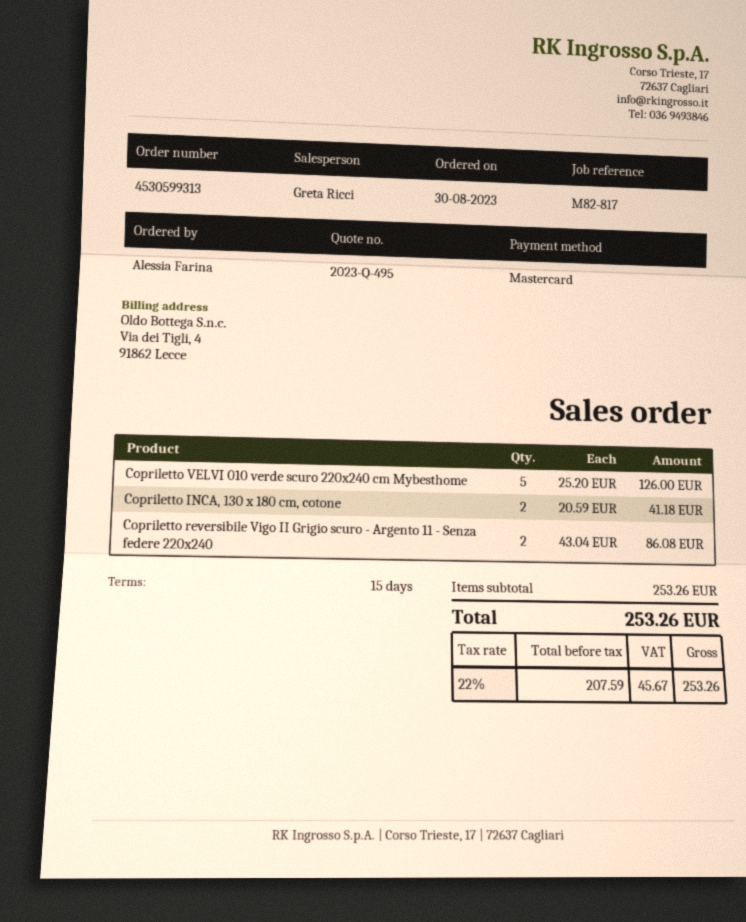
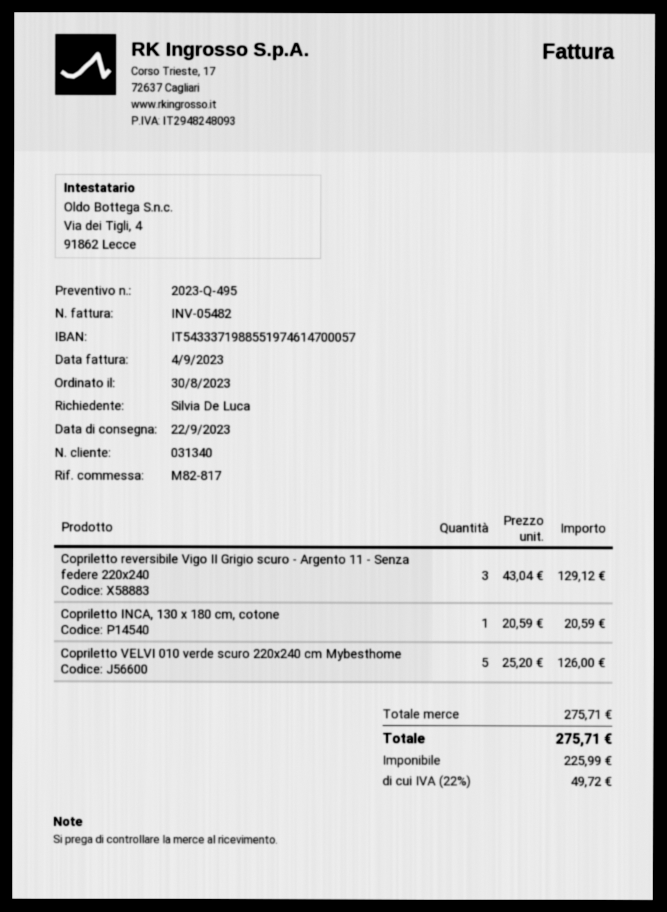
ordered by: Alessia Farina -> Silvia De Luca
Copriletto INCA, 130 x 180 cm, cotone: 2 x 20.59 = 41.18 -> 1 x 20.59 = 20.59
Copriletto reversibile Vigo II Grigio scuro - Argento 11 - Senza federe 220x240: 2 x 43.04 = 86.08 -> 3 x 43.04 = 129.12
subtotal: 253.26 -> 275.71
net: 207.59 -> 225.99
tax: 22% = 45.67 -> 22% = 49.72
total: 253.26 -> 275.71

